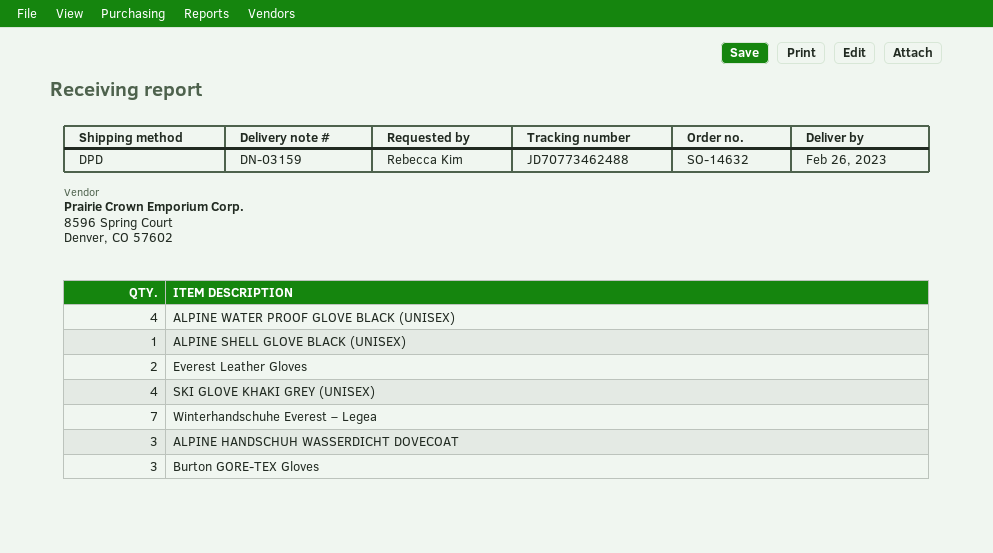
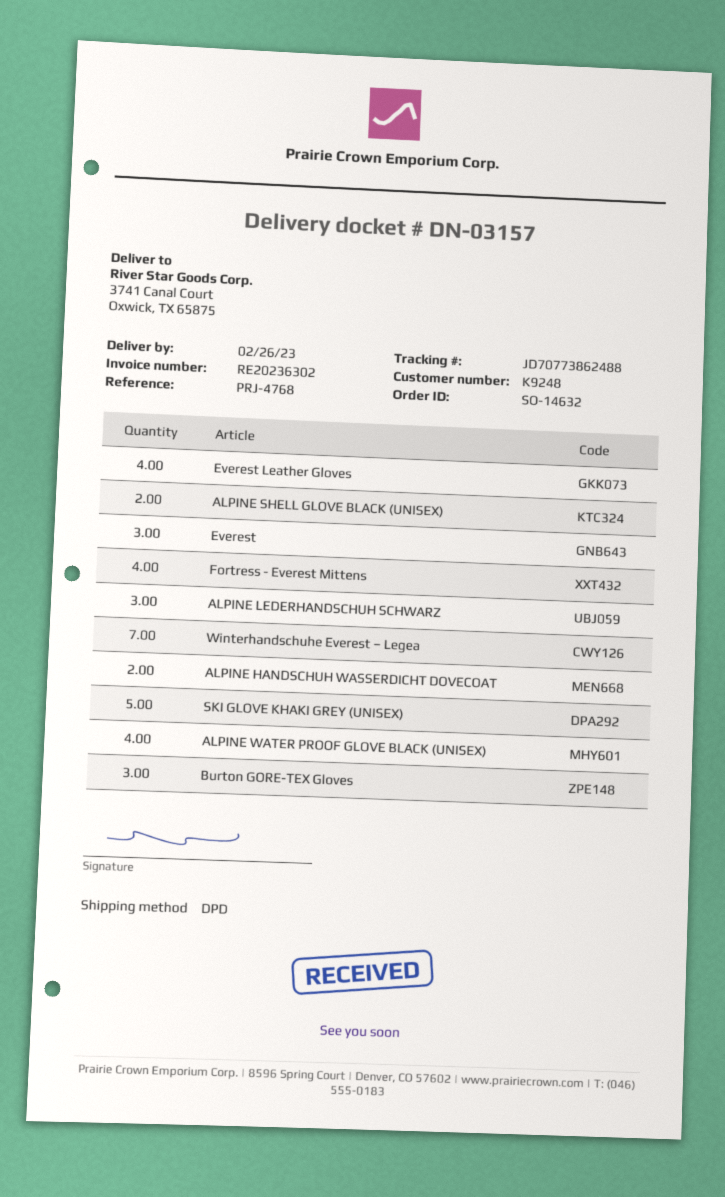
delivery note number: DN-03159 -> DN-03157
tracking number: JD70773462488 -> JD70773862488
ALPINE SHELL GLOVE BLACK (UNISEX): 1 -> 2
Everest Leather Gloves: 2 -> 4
SKI GLOVE KHAKI GREY (UNISEX): 4 -> 5
ALPINE HANDSCHUH WASSERDICHT DOVECOAT: 3 -> 2
Everest: none -> 3
Fortress - Everest Mittens: none -> 4
ALPINE LEDERHANDSCHUH SCHWARZ: none -> 3

